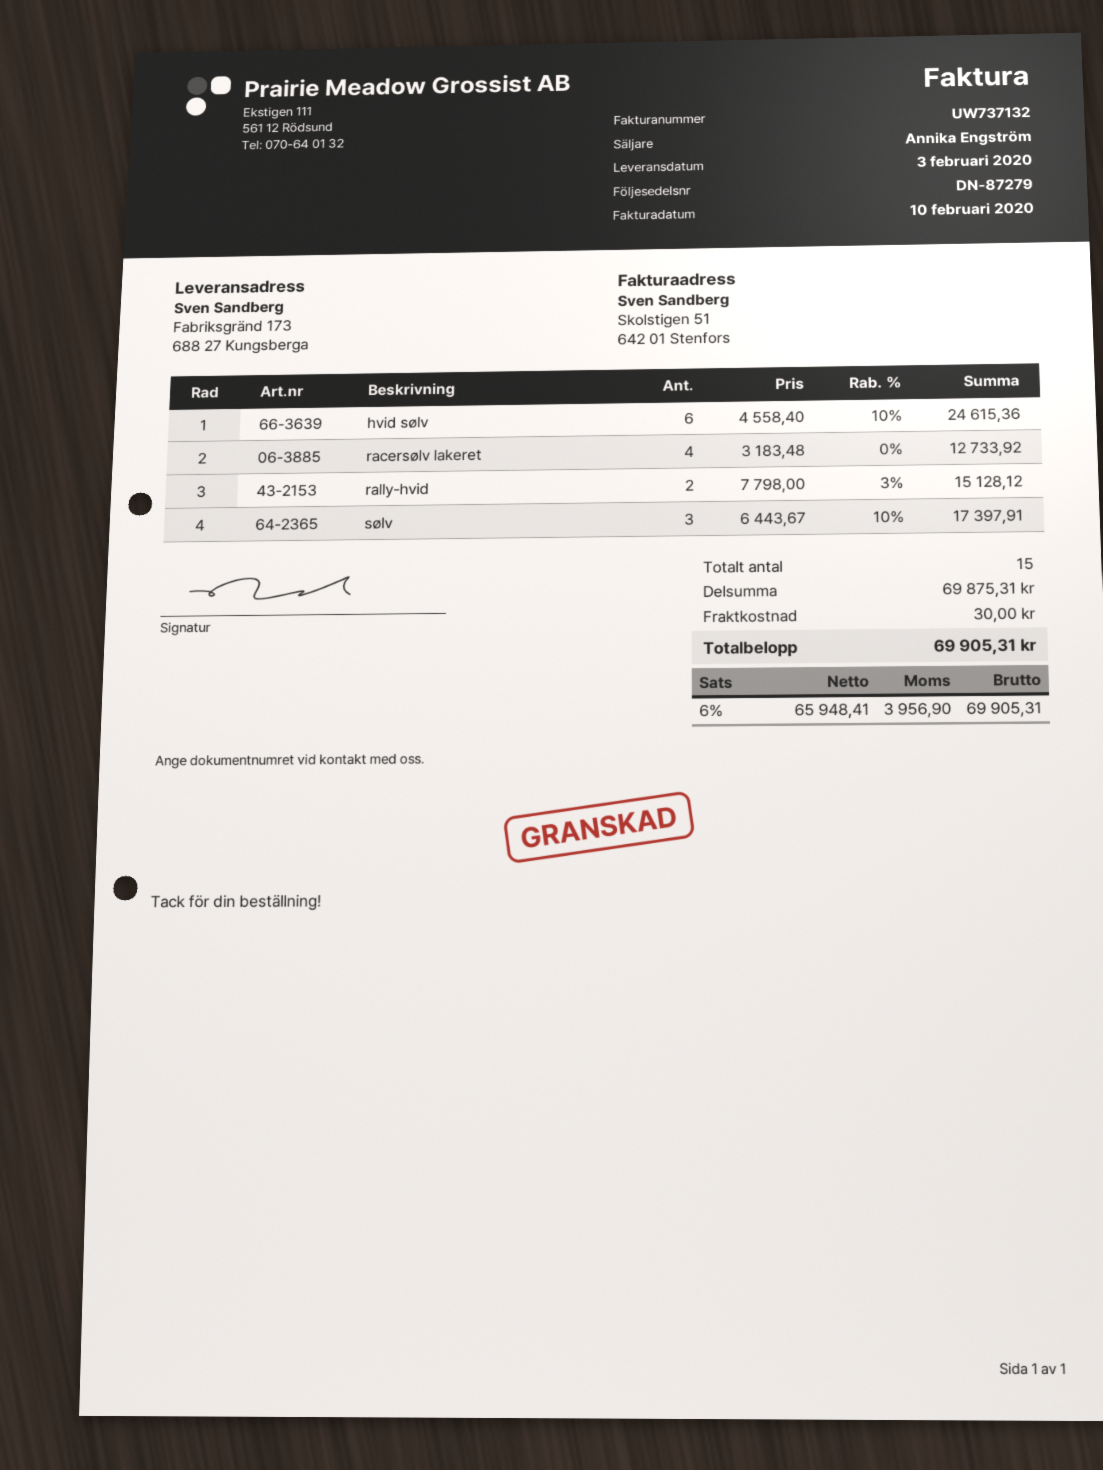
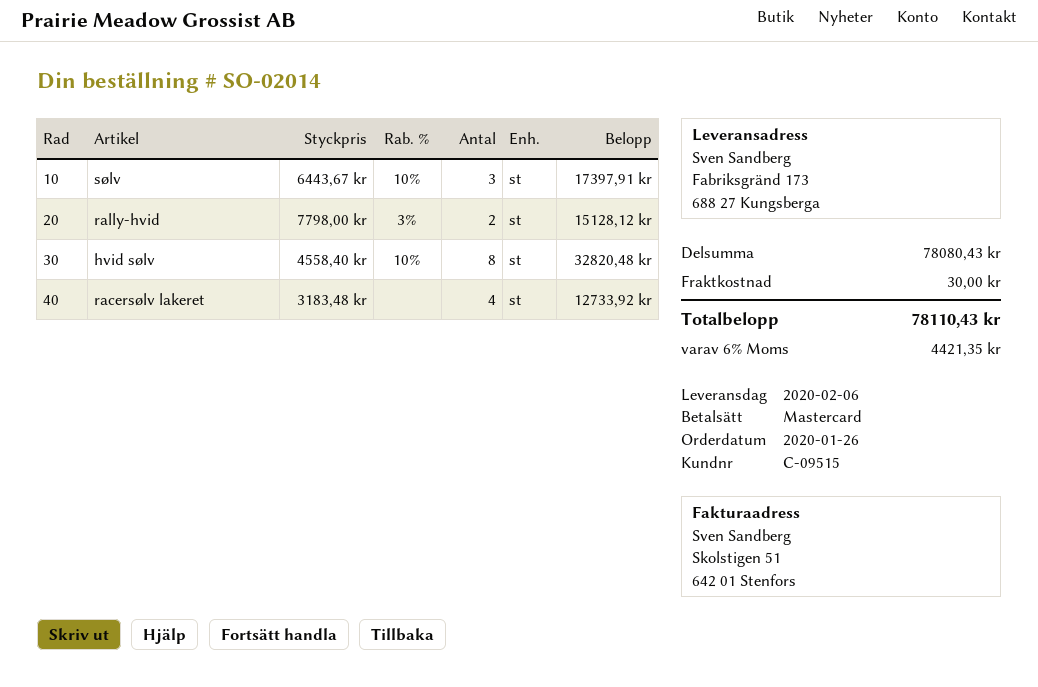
delivery date: 2020-02-03 -> 2020-02-06
hvid sølv: 6 x 4558.40 - 10% = 24615.36 -> 8 x 4558.40 - 10% = 32820.48
subtotal: 69875.31 -> 78080.43
tax: 6% = 3956.90 -> 6% = 4421.35
total: 69905.31 -> 78110.43

